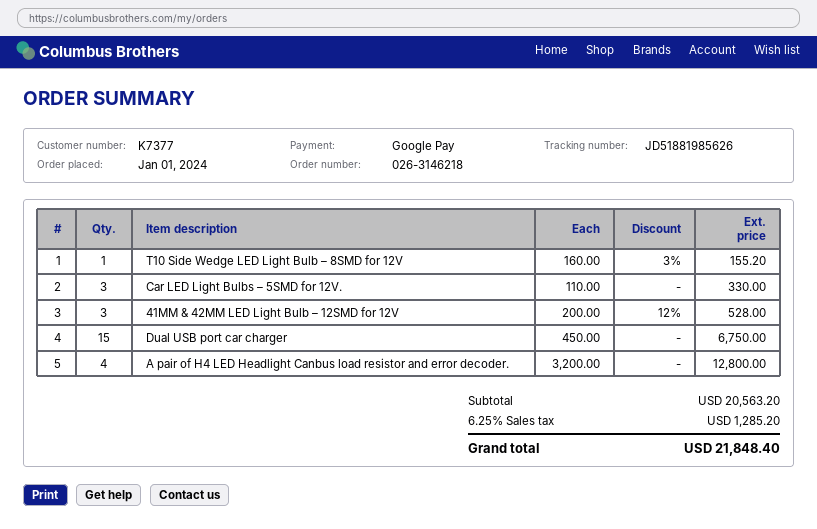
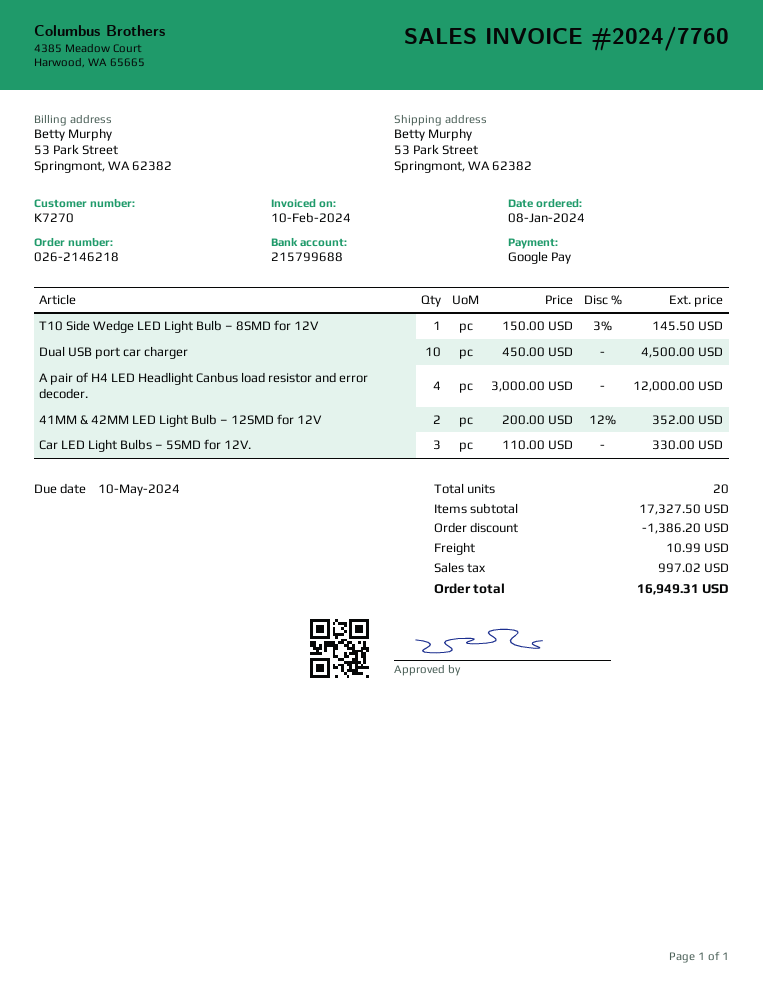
order number: 026-3146218 -> 026-2146218
order date: 2024-01-01 -> 2024-01-08
customer number: K7377 -> K7270
T10 Side Wedge LED Light Bulb – 8SMD for 12V: 1 x 160.00 - 3% = 155.20 -> 1 x 150.00 - 3% = 145.50
41MM & 42MM LED Light Bulb – 12SMD for 12V: 3 x 200.00 - 12% = 528.00 -> 2 x 200.00 - 12% = 352.00
Dual USB port car charger: 15 x 450.00 = 6750.00 -> 10 x 450.00 = 4500.00
A pair of H4 LED Headlight Canbus load resistor and error decoder.: 4 x 3200.00 = 12800.00 -> 4 x 3000.00 = 12000.00
subtotal: 20563.20 -> 17327.50
discount: none -> 1386.20
shipping: none -> 10.99
tax: 1285.20 -> 997.02
total: 21848.40 -> 16949.31

